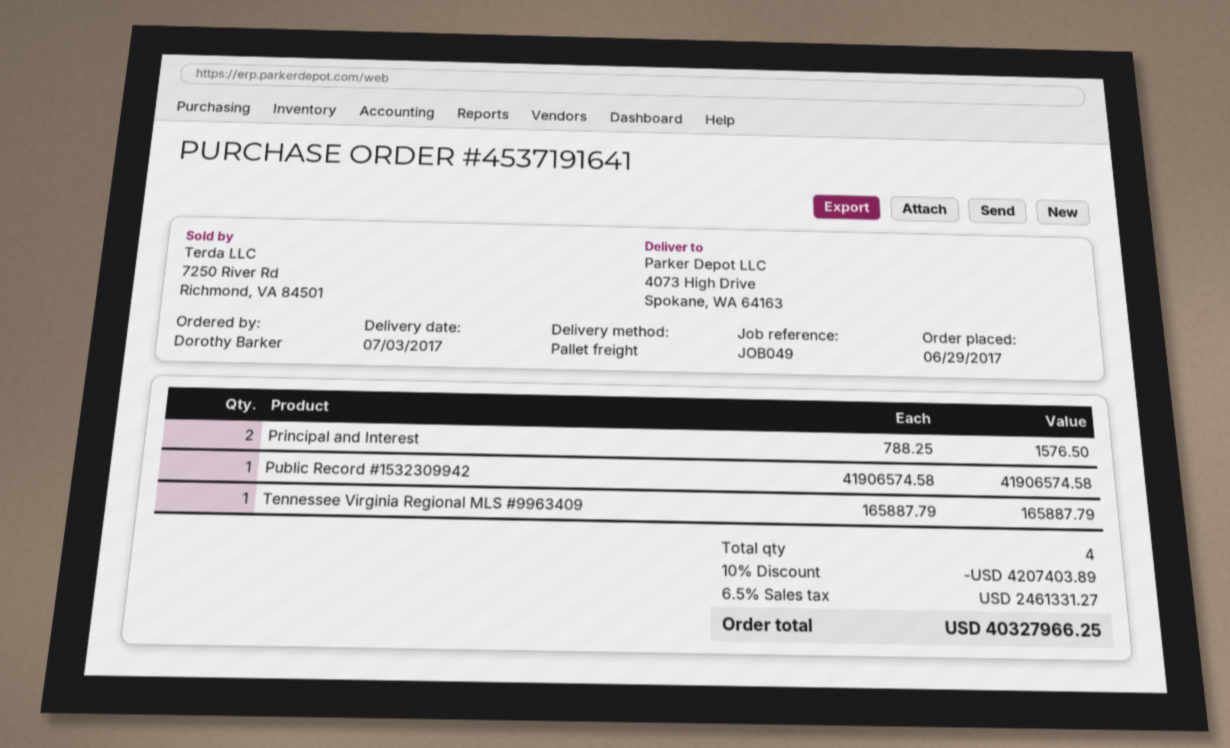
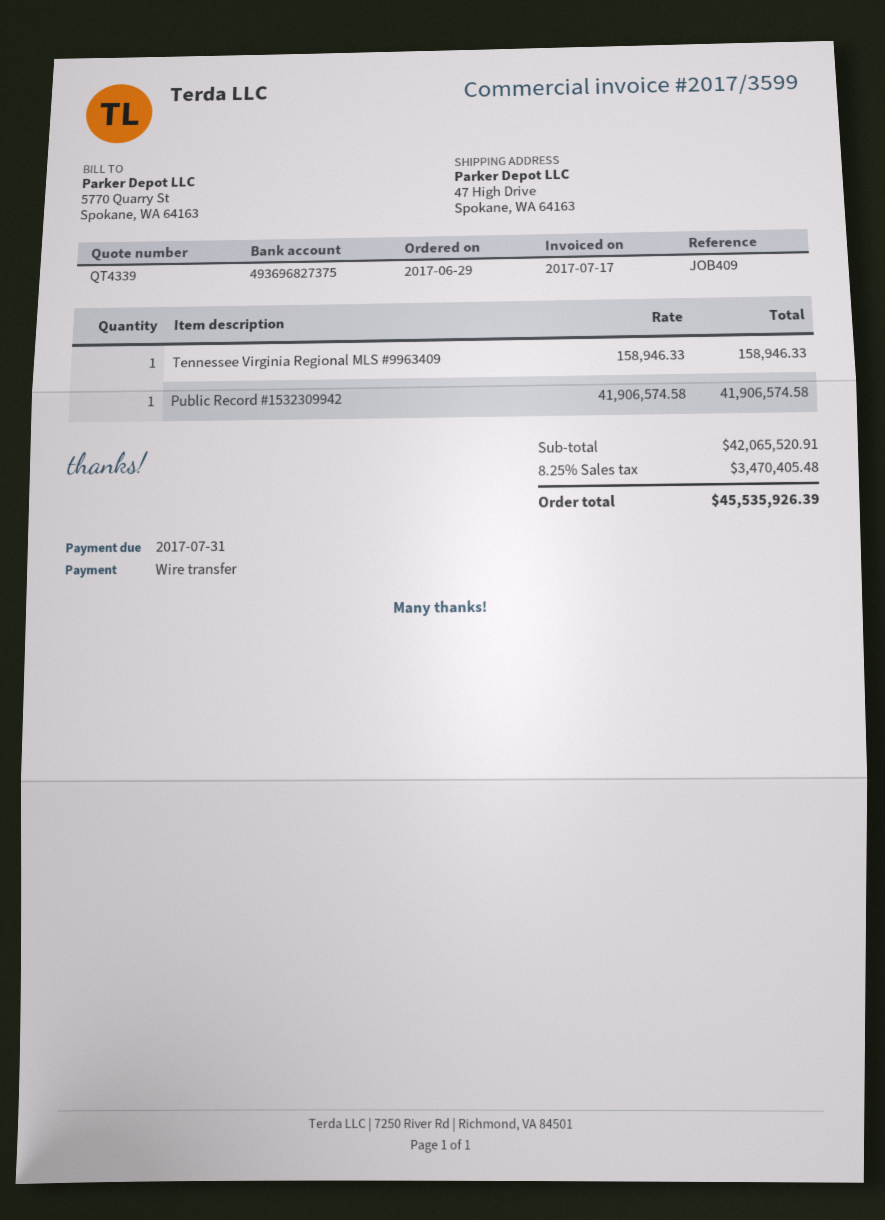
reference: JOB049 -> JOB409
ship to: 4073 High Drive, Spokane, WA 64163 -> 47 High Drive, Spokane, WA 64163
Principal and Interest: 2 x 788.25 = 1576.50 -> none
Tennessee Virginia Regional MLS #9963409: 1 x 165887.79 = 165887.79 -> 1 x 158946.33 = 158946.33
discount: 10% = 4207403.89 -> none
tax: 6.5% = 2461331.27 -> 8.25% = 3470405.48
total: 40327966.25 -> 45535926.39

